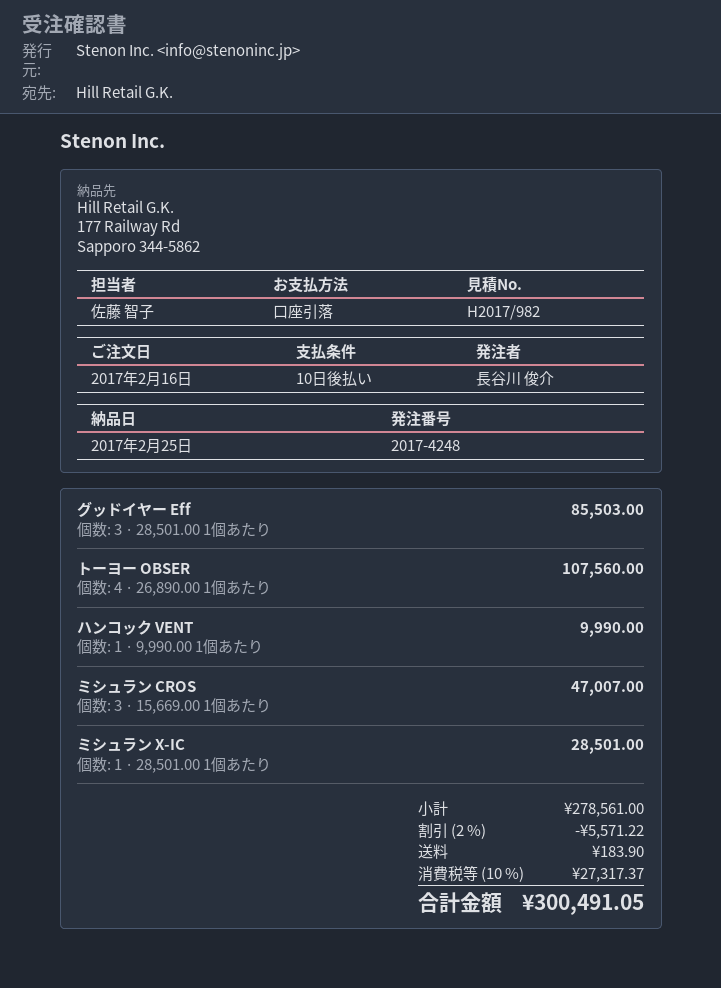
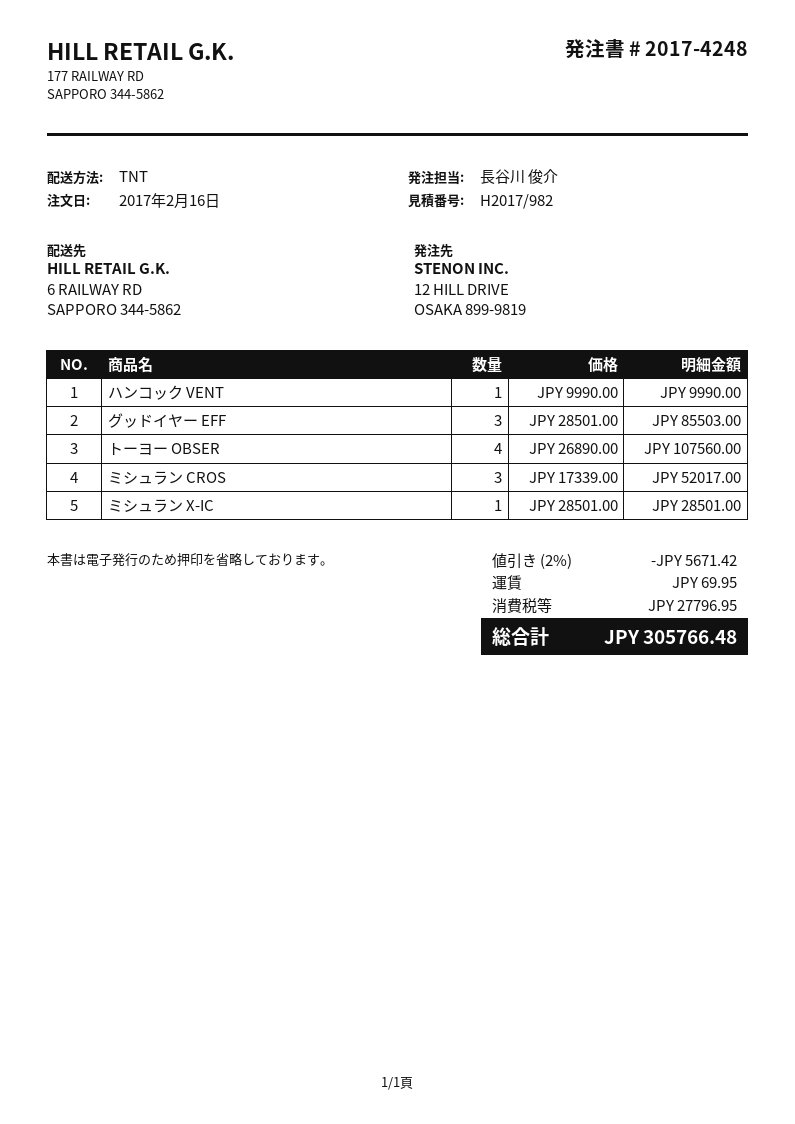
ship to: 177 Railway Rd, Sapporo 344-5862 -> 6 RAILWAY RD, SAPPORO 344-5862
ミシュラン CROS: 3 x 15669.00 = 47007.00 -> 3 x 17339.00 = 52017.00
discount: 2% = 5571.22 -> 2% = 5671.42
shipping: 183.90 -> 69.95
tax: 27317.37 -> 27796.95
total: 300491.05 -> 305766.48

